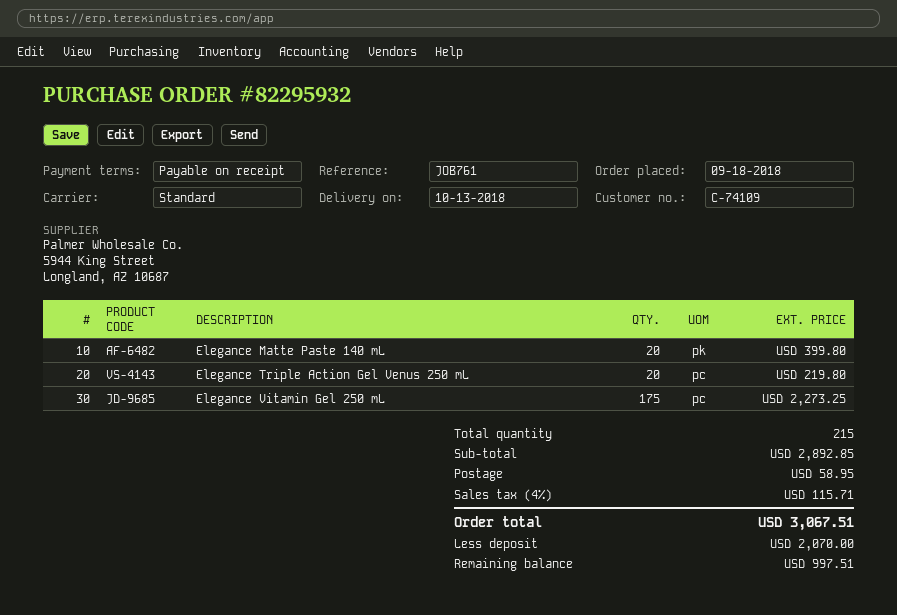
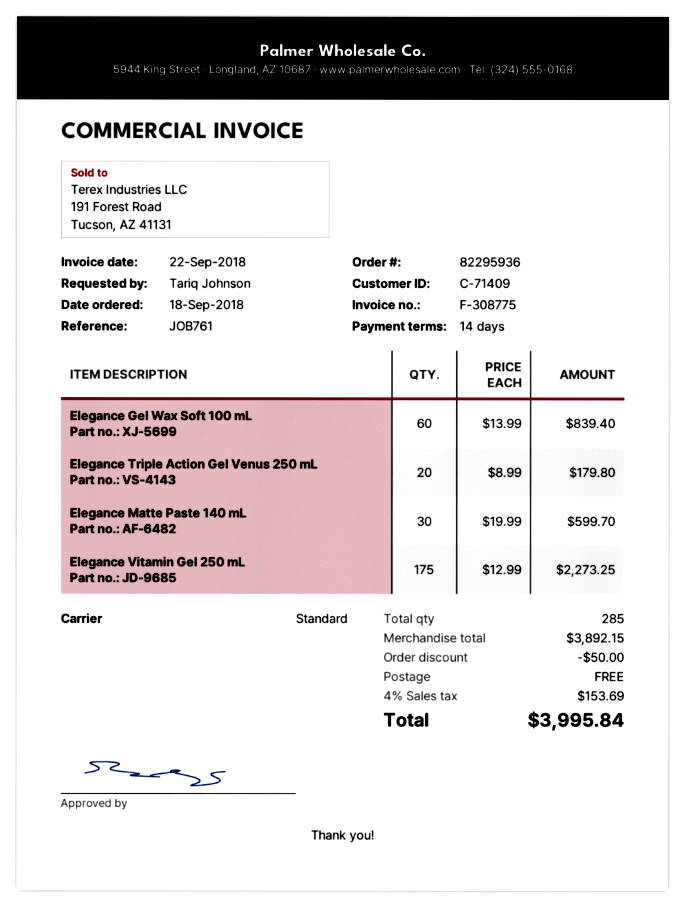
order number: 82295932 -> 82295936
payment terms: on receipt -> 14 days
customer number: C-74109 -> C-71409
Elegance Matte Paste 140 mL: 20 for 399.80 -> 30 for 599.70
Elegance Triple Action Gel Venus 250 mL: 20 for 219.80 -> 20 for 179.80
Elegance Gel Wax Soft 100 mL: none -> 60 for 839.40
total quantity: 215 -> 285
subtotal: 2892.85 -> 3892.15
discount: none -> 50.00
shipping: 58.95 -> 0.00
tax: 4% = 115.71 -> 4% = 153.69
total: 3067.51 -> 3995.84

